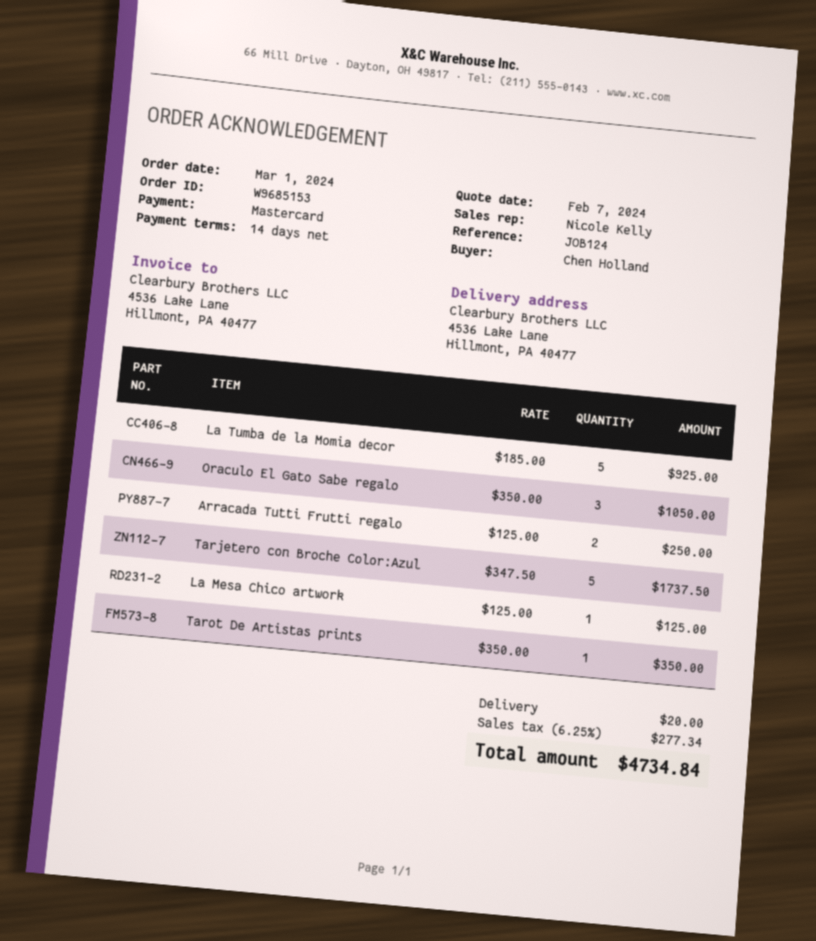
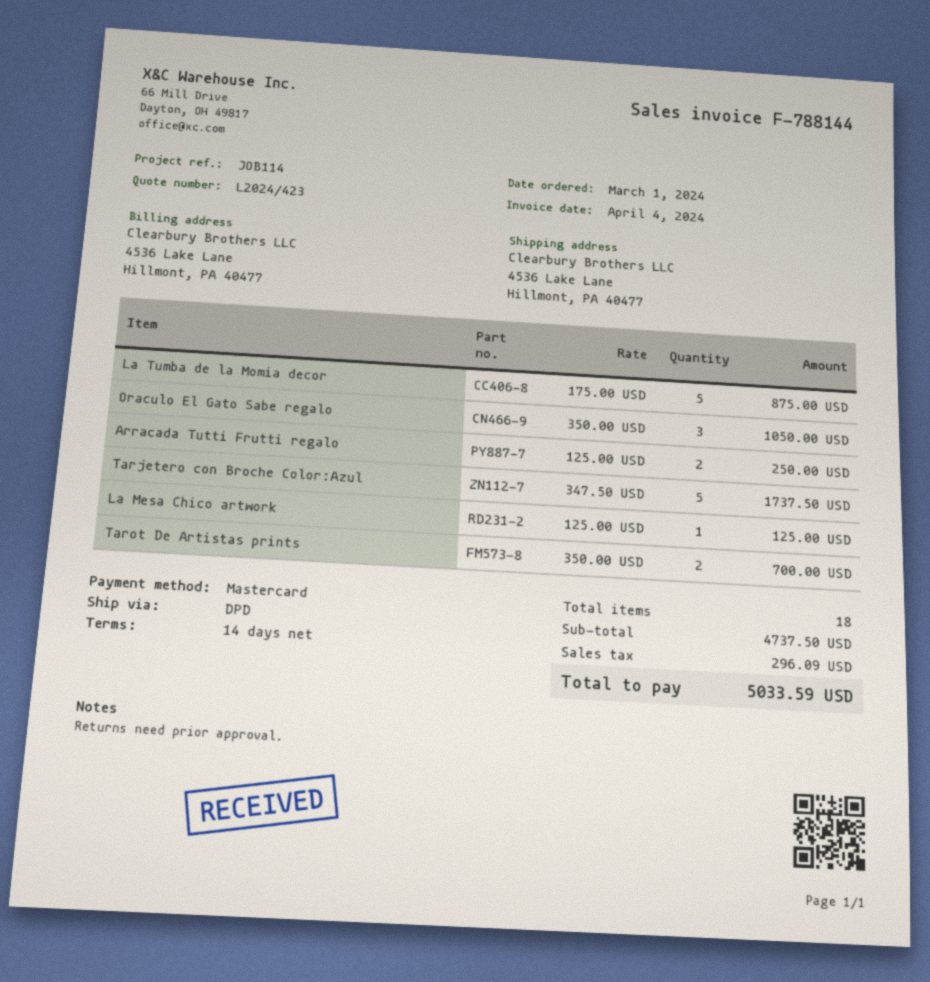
reference: JOB124 -> JOB114
La Tumba de la Momia decor: 5 x 185.00 = 925.00 -> 5 x 175.00 = 875.00
Tarot De Artistas prints: 1 x 350.00 = 350.00 -> 2 x 350.00 = 700.00
shipping: 20.00 -> none
tax: 277.34 -> 296.09
total: 4734.84 -> 5033.59

